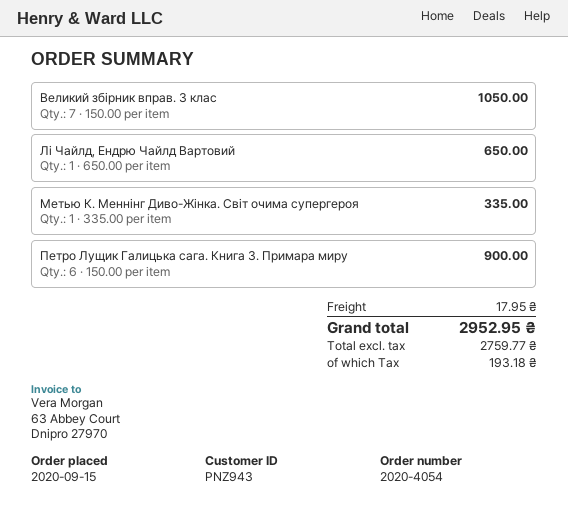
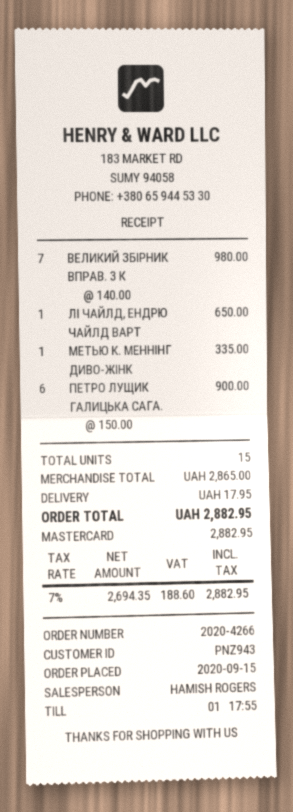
order number: 2020-4054 -> 2020-4266
Великий збірник вправ. 3 клас: 7 x 150.00 = 1050.00 -> 7 x 140.00 = 980.00
net: 2759.77 -> 2694.35
tax: 193.18 -> 188.60
total: 2952.95 -> 2882.95

